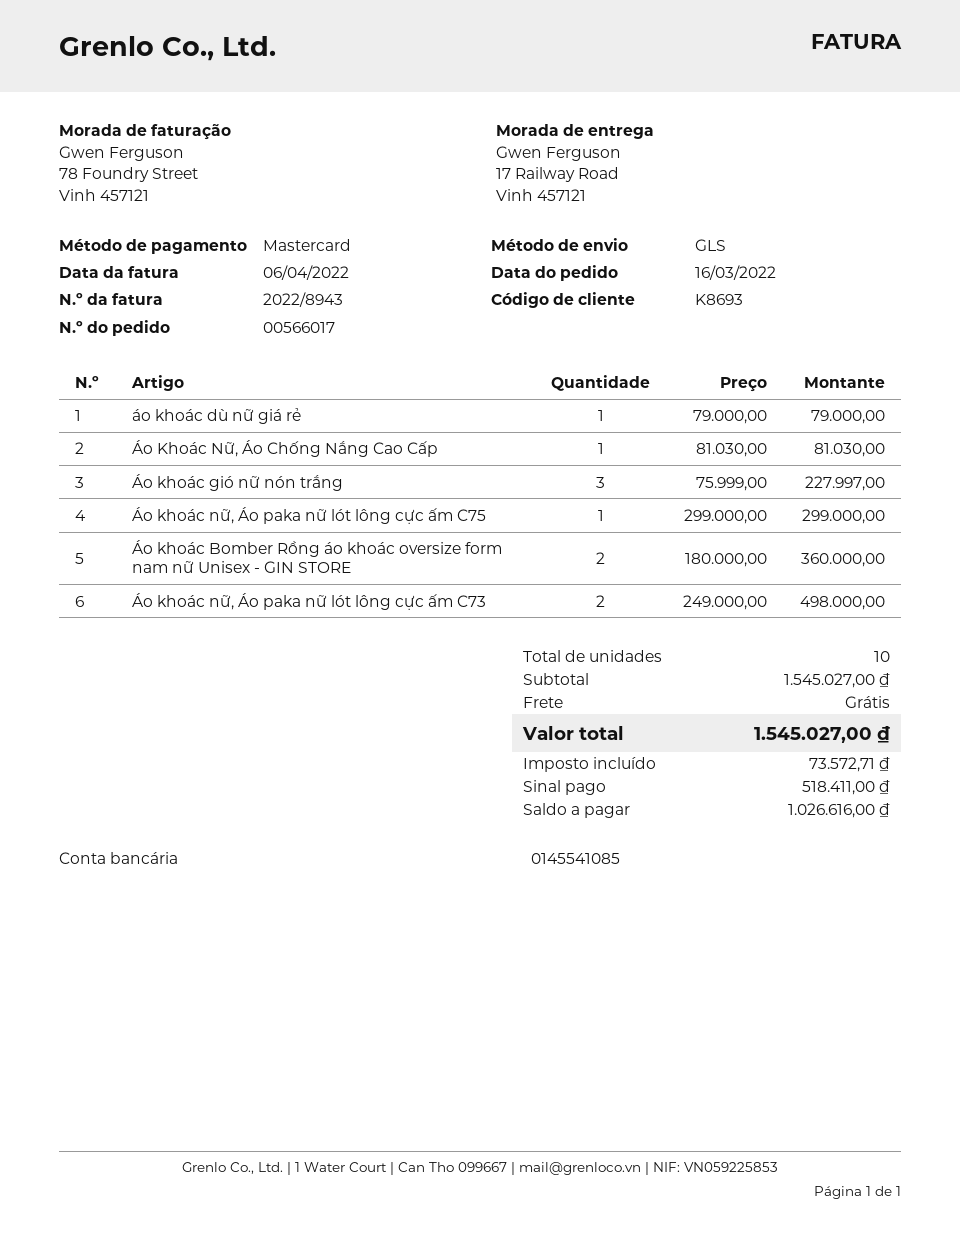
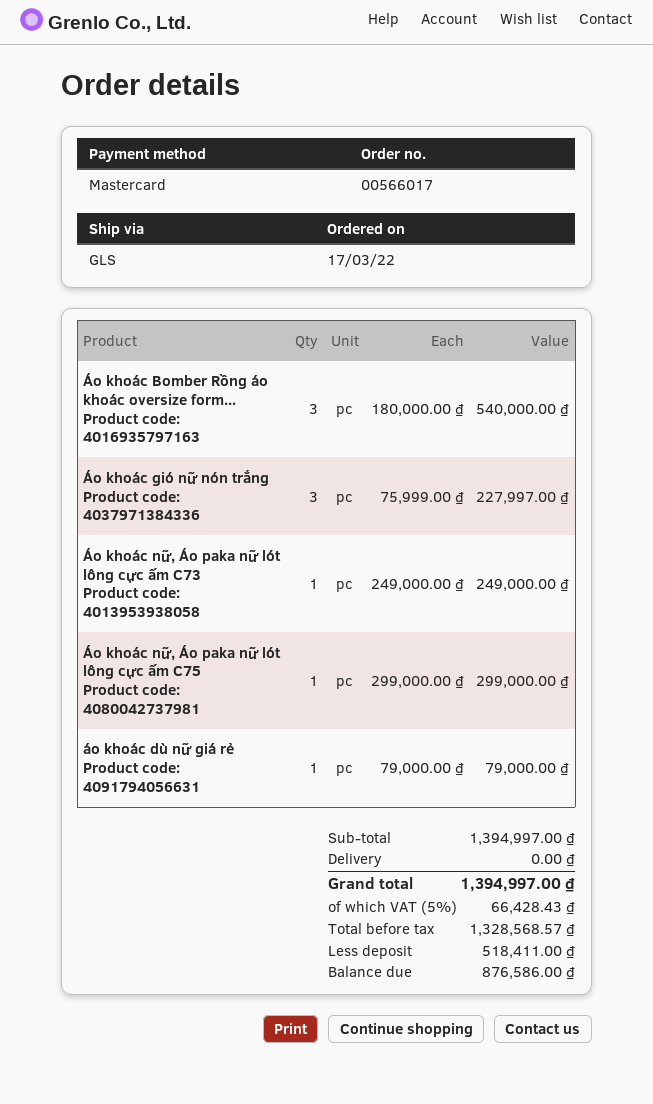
order date: 2022-03-16 -> 2022-03-17
Áo Khoác Nữ, Áo Chống Nắng Cao Cấp: 1 x 81030.00 = 81030.00 -> none
Áo khoác Bomber Rồng áo khoác oversize form nam nữ Unisex - GIN STORE: 2 x 180000.00 = 360000.00 -> 3 x 180000.00 = 540000.00
Áo khoác nữ, Áo paka nữ lót lông cực ấm C73: 2 x 249000.00 = 498000.00 -> 1 x 249000.00 = 249000.00
subtotal: 1545027.00 -> 1394997.00
tax: 73572.71 -> 66428.43
total: 1545027.00 -> 1394997.00
balance: 1026616.00 -> 876586.00

